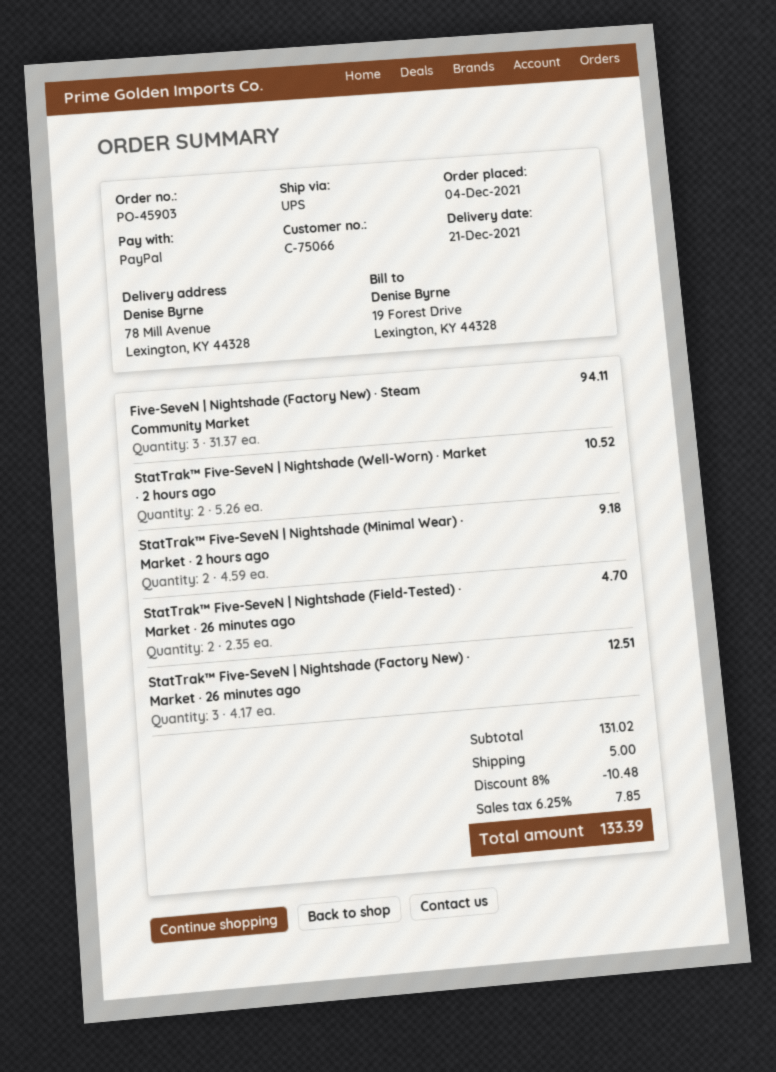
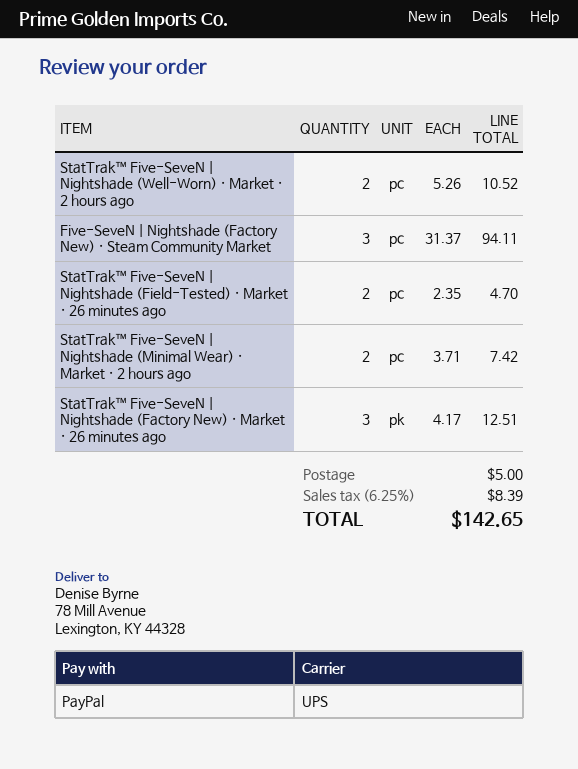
StatTrak™ Five-SeveN | Nightshade (Minimal Wear) · Market · 2 hours ago: 2 x 4.59 = 9.18 -> 2 x 3.71 = 7.42
discount: 8% = 10.48 -> none
tax: 6.25% = 7.85 -> 6.25% = 8.39
total: 133.39 -> 142.65

